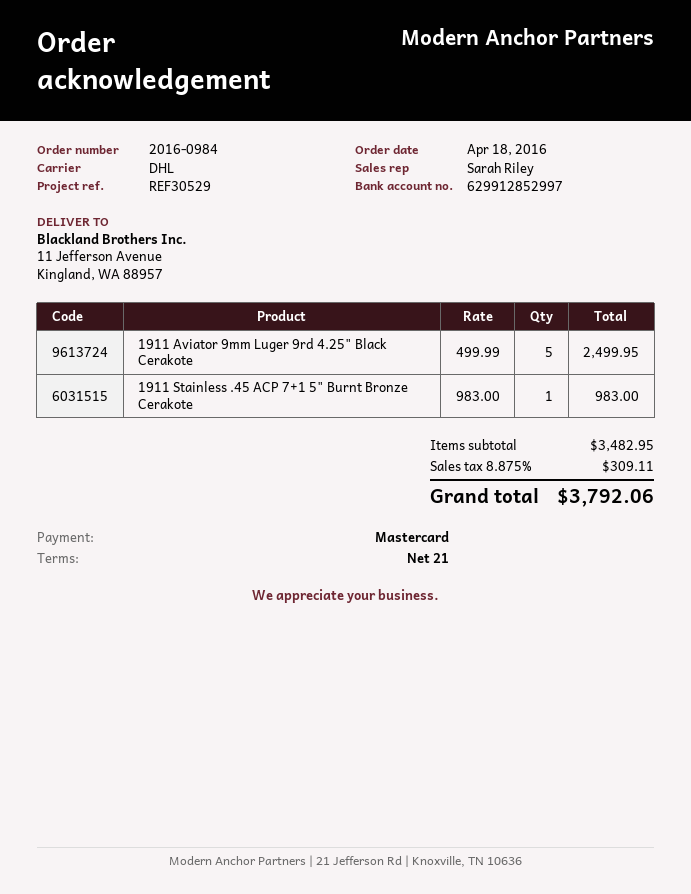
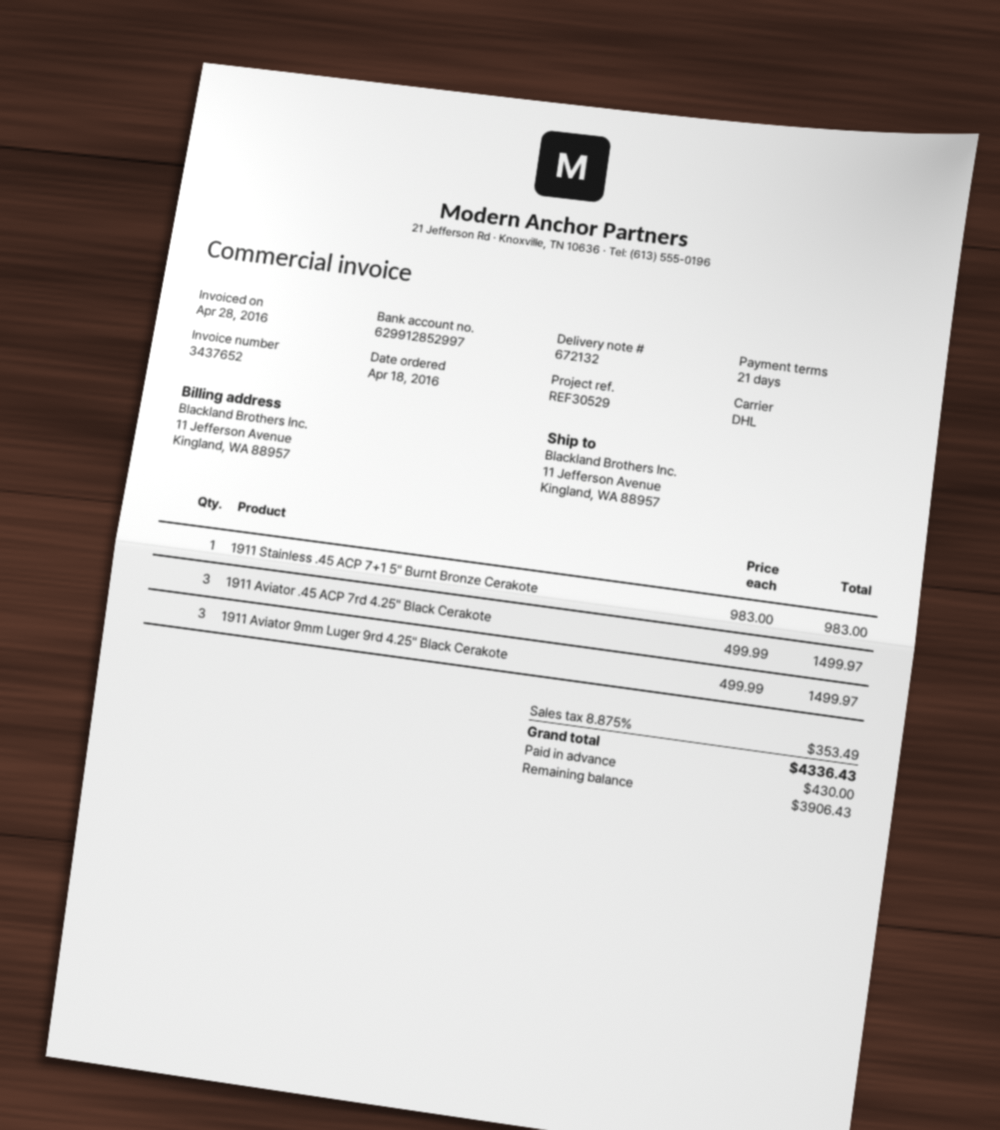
1911 Aviator 9mm Luger 9rd 4.25" Black Cerakote: 5 x 499.99 = 2499.95 -> 3 x 499.99 = 1499.97
1911 Aviator .45 ACP 7rd 4.25" Black Cerakote: none -> 3 x 499.99 = 1499.97
tax: 8.875% = 309.11 -> 8.875% = 353.49
total: 3792.06 -> 4336.43

